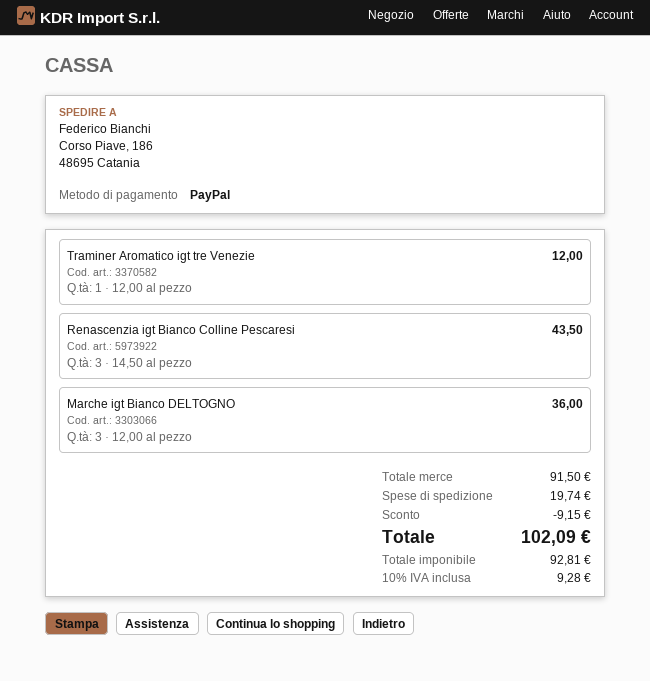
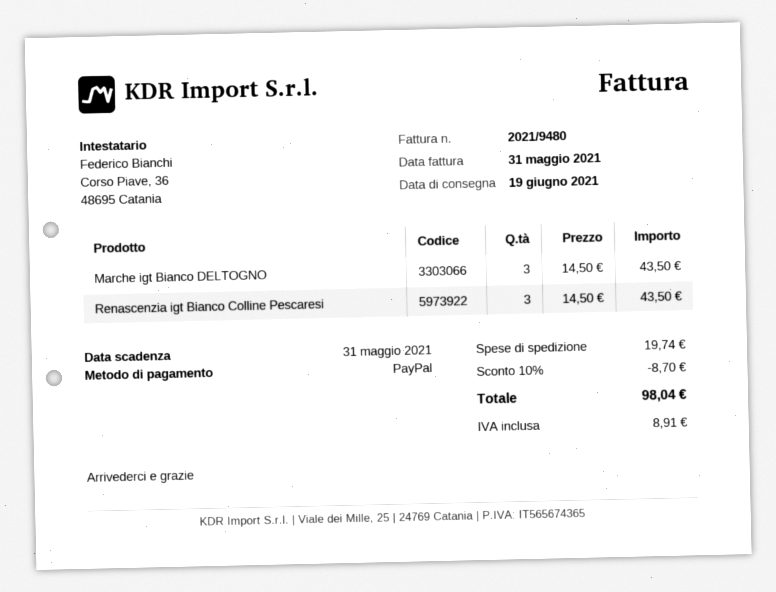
Traminer Aromatico igt tre Venezie: 1 x 12.00 = 12.00 -> none
Marche igt Bianco DELTOGNO: 3 x 12.00 = 36.00 -> 3 x 14.50 = 43.50
discount: 9.15 -> 8.70
tax: 9.28 -> 8.91
total: 102.09 -> 98.04

